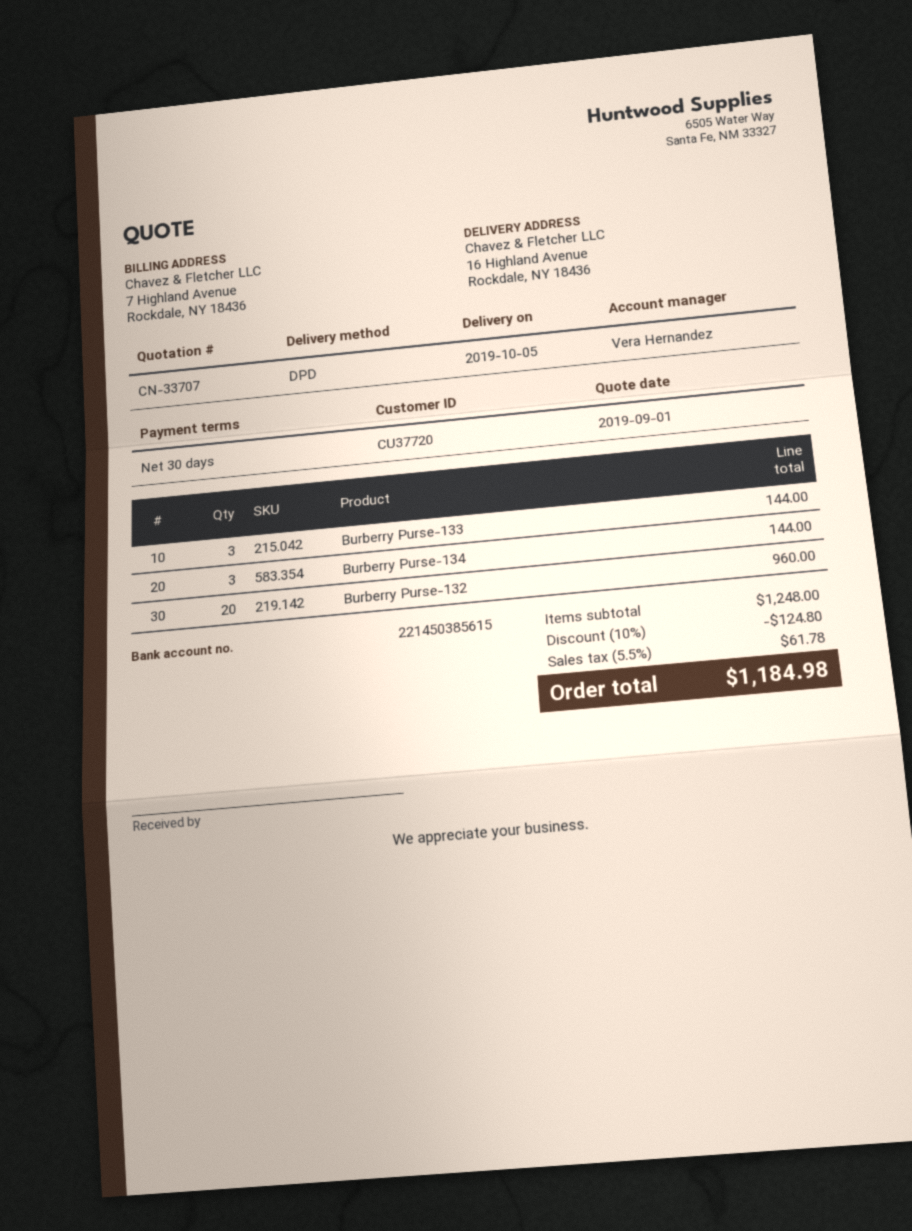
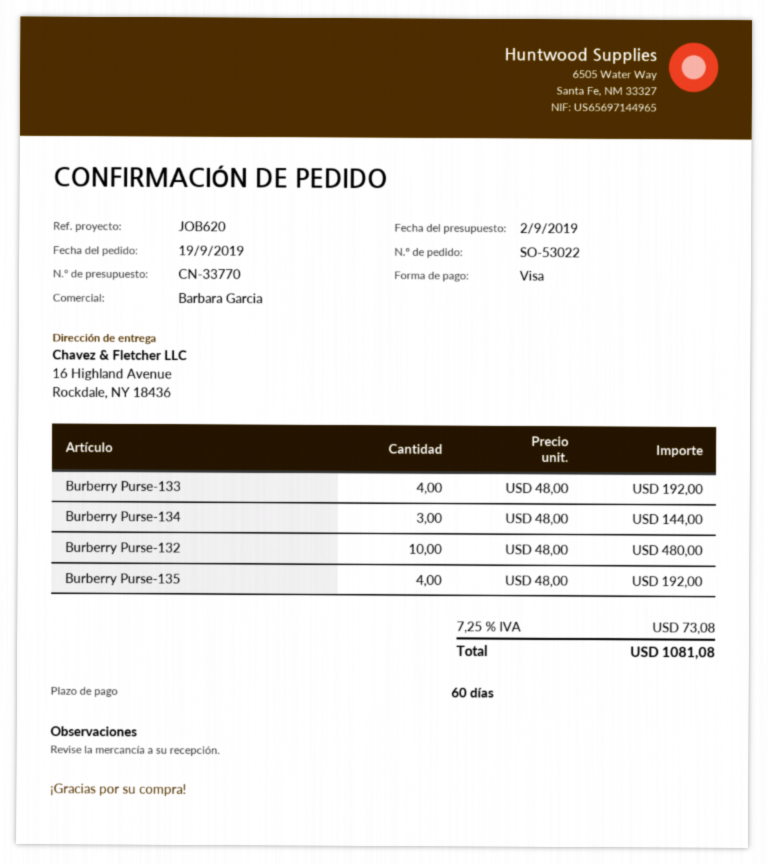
quote number: CN-33707 -> CN-33770
quote date: 2019-09-01 -> 2019-09-02
payment terms: 30 days -> 60 days
sales rep: Vera Hernandez -> Barbara Garcia
Burberry Purse-133: 3 for 144.00 -> 4 for 192.00
Burberry Purse-132: 20 for 960.00 -> 10 for 480.00
Burberry Purse-135: none -> 4 for 192.00
discount: 10% = 124.80 -> none
tax: 5.5% = 61.78 -> 7.25% = 73.08
total: 1184.98 -> 1081.08

